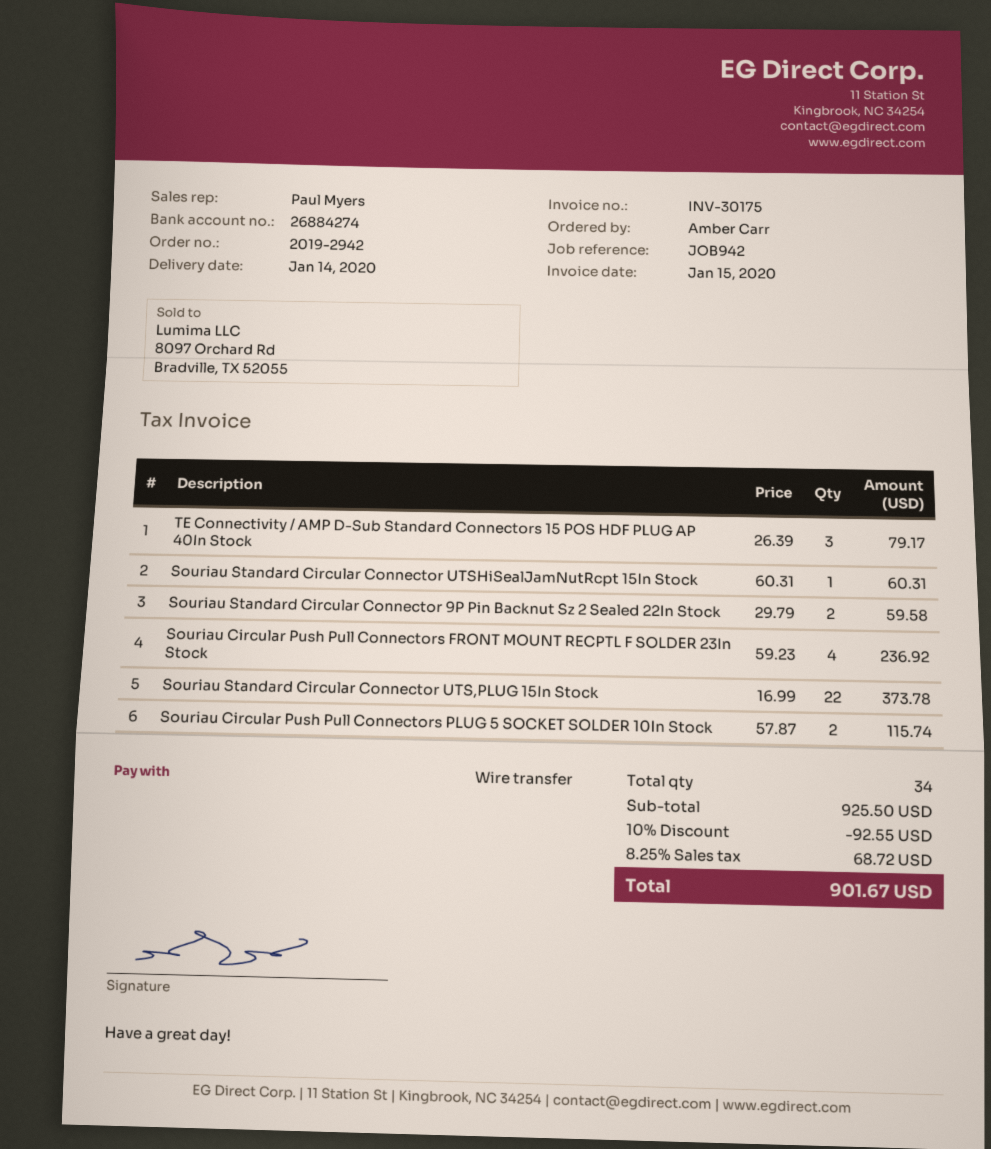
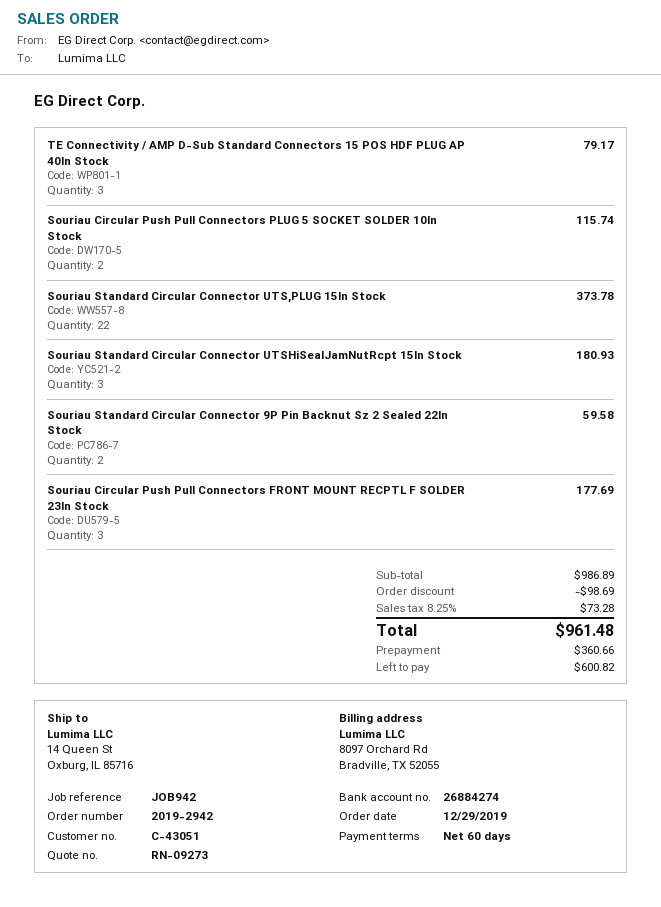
Souriau Standard Circular Connector UTSHiSealJamNutRcpt 15In Stock: 1 for 60.31 -> 3 for 180.93
Souriau Circular Push Pull Connectors FRONT MOUNT RECPTL F SOLDER 23In Stock: 4 for 236.92 -> 3 for 177.69
subtotal: 925.50 -> 986.89
discount: 92.55 -> 98.69
tax: 8.25% = 68.72 -> 8.25% = 73.28
total: 901.67 -> 961.48

